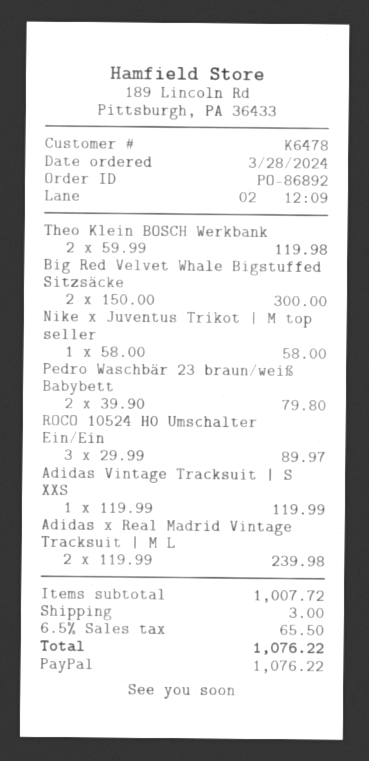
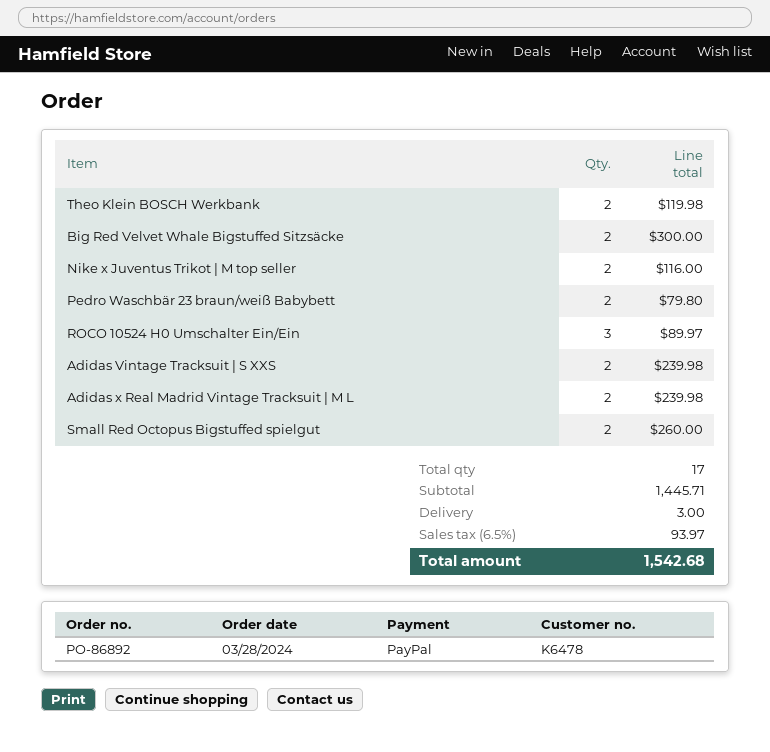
Nike x Juventus Trikot | M top seller: 1 for 58.00 -> 2 for 116.00
Adidas Vintage Tracksuit | S XXS: 1 for 119.99 -> 2 for 239.98
Small Red Octopus Bigstuffed spielgut: none -> 2 for 260.00
subtotal: 1007.72 -> 1445.71
tax: 6.5% = 65.50 -> 6.5% = 93.97
total: 1076.22 -> 1542.68

